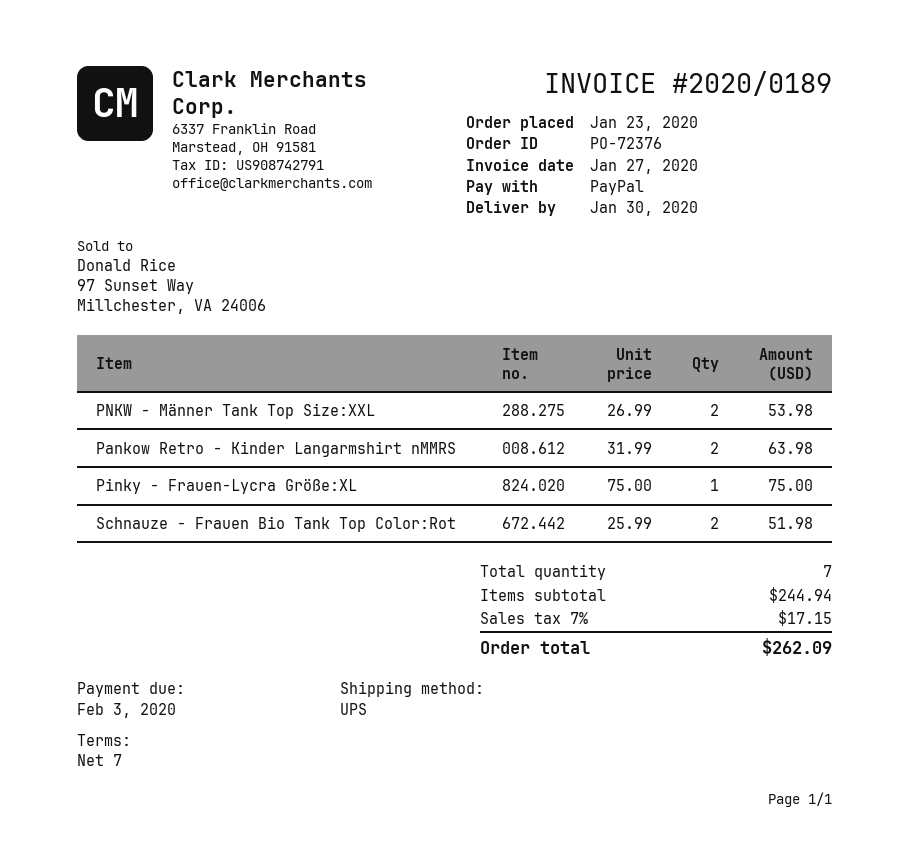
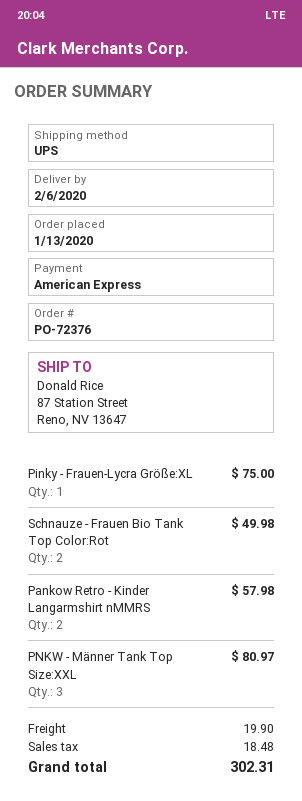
order date: 2020-01-23 -> 2020-01-13
delivery date: 2020-01-30 -> 2020-02-06
payment method: PayPal -> American Express
PNKW - Männer Tank Top Size:XXL: 2 for 53.98 -> 3 for 80.97
Pankow Retro - Kinder Langarmshirt nMMRS: 2 for 63.98 -> 2 for 57.98
Schnauze - Frauen Bio Tank Top Color:Rot: 2 for 51.98 -> 2 for 49.98
shipping: none -> 19.90
tax: 17.15 -> 18.48
total: 262.09 -> 302.31

